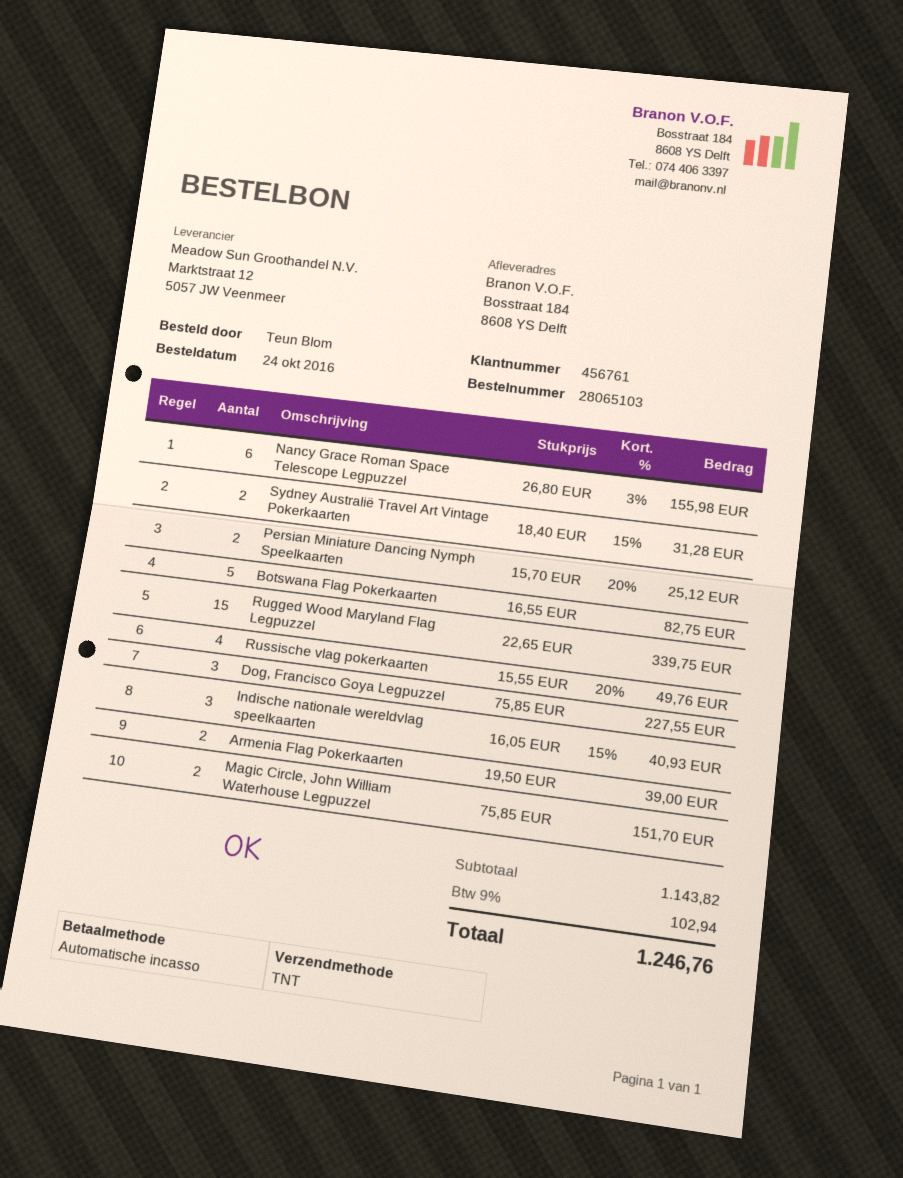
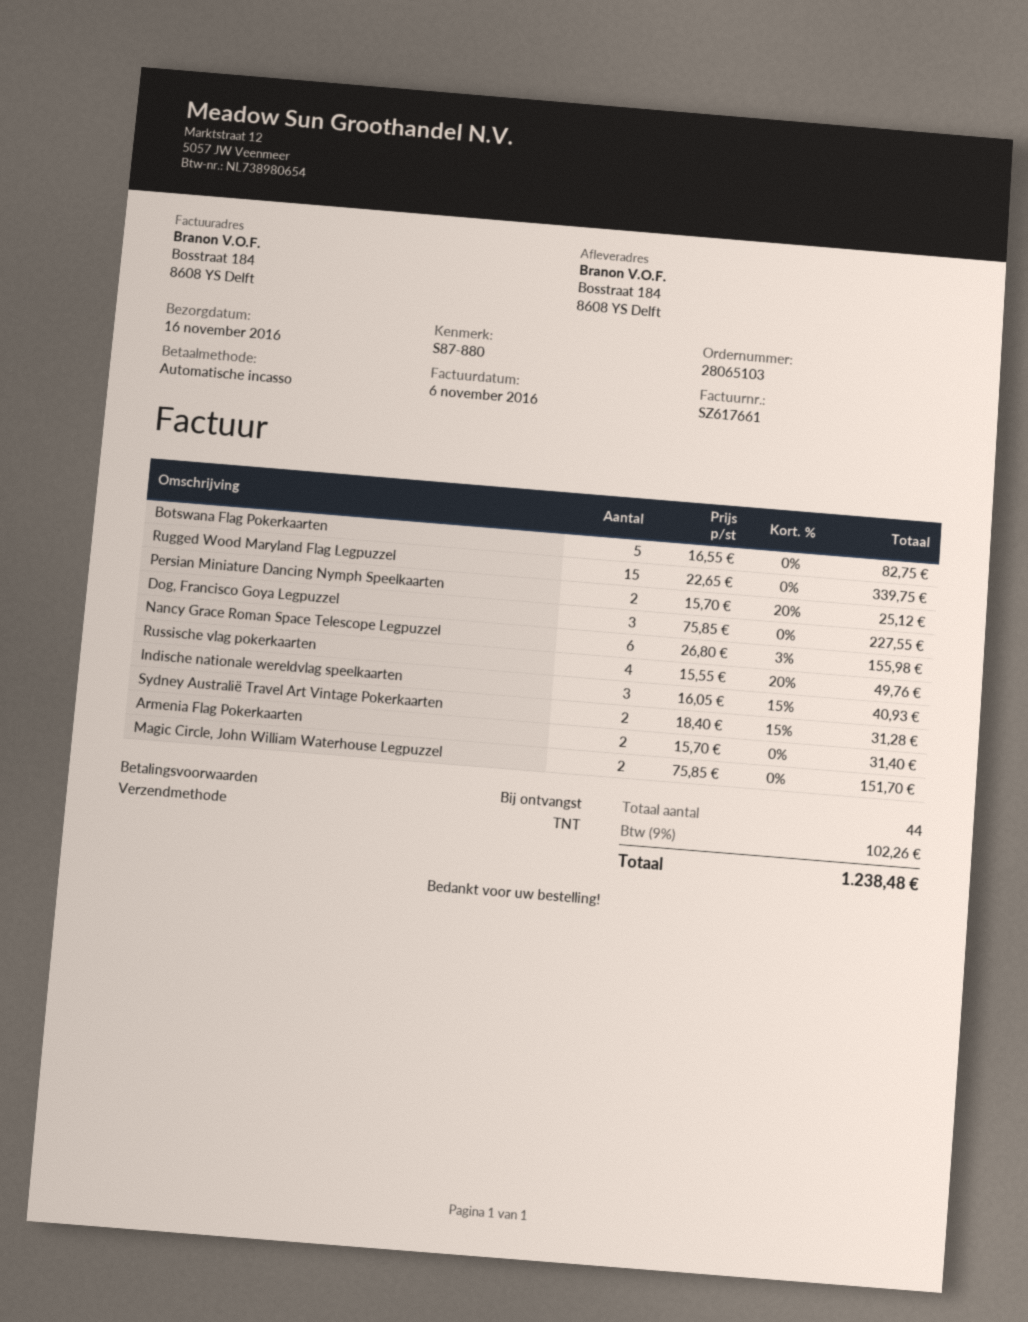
Armenia Flag Pokerkaarten: 2 x 19.50 = 39.00 -> 2 x 15.70 = 31.40
tax: 9% = 102.94 -> 9% = 102.26
total: 1246.76 -> 1238.48

